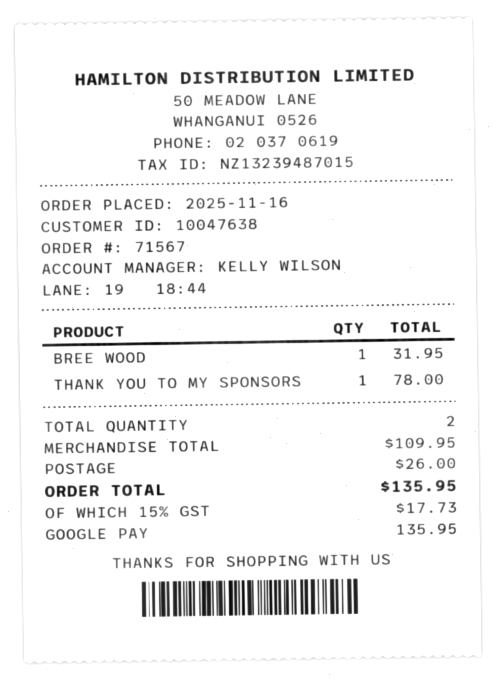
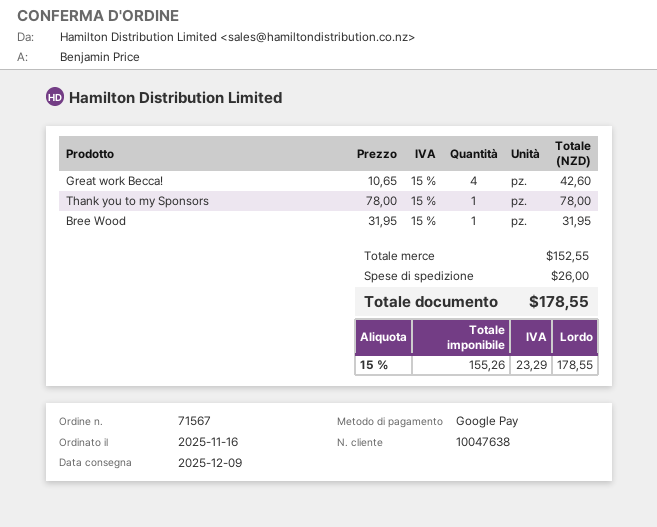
Great work Becca!: none -> 4 for 42.60
subtotal: 109.95 -> 152.55
tax: 15% = 17.73 -> 15% = 23.29
total: 135.95 -> 178.55

